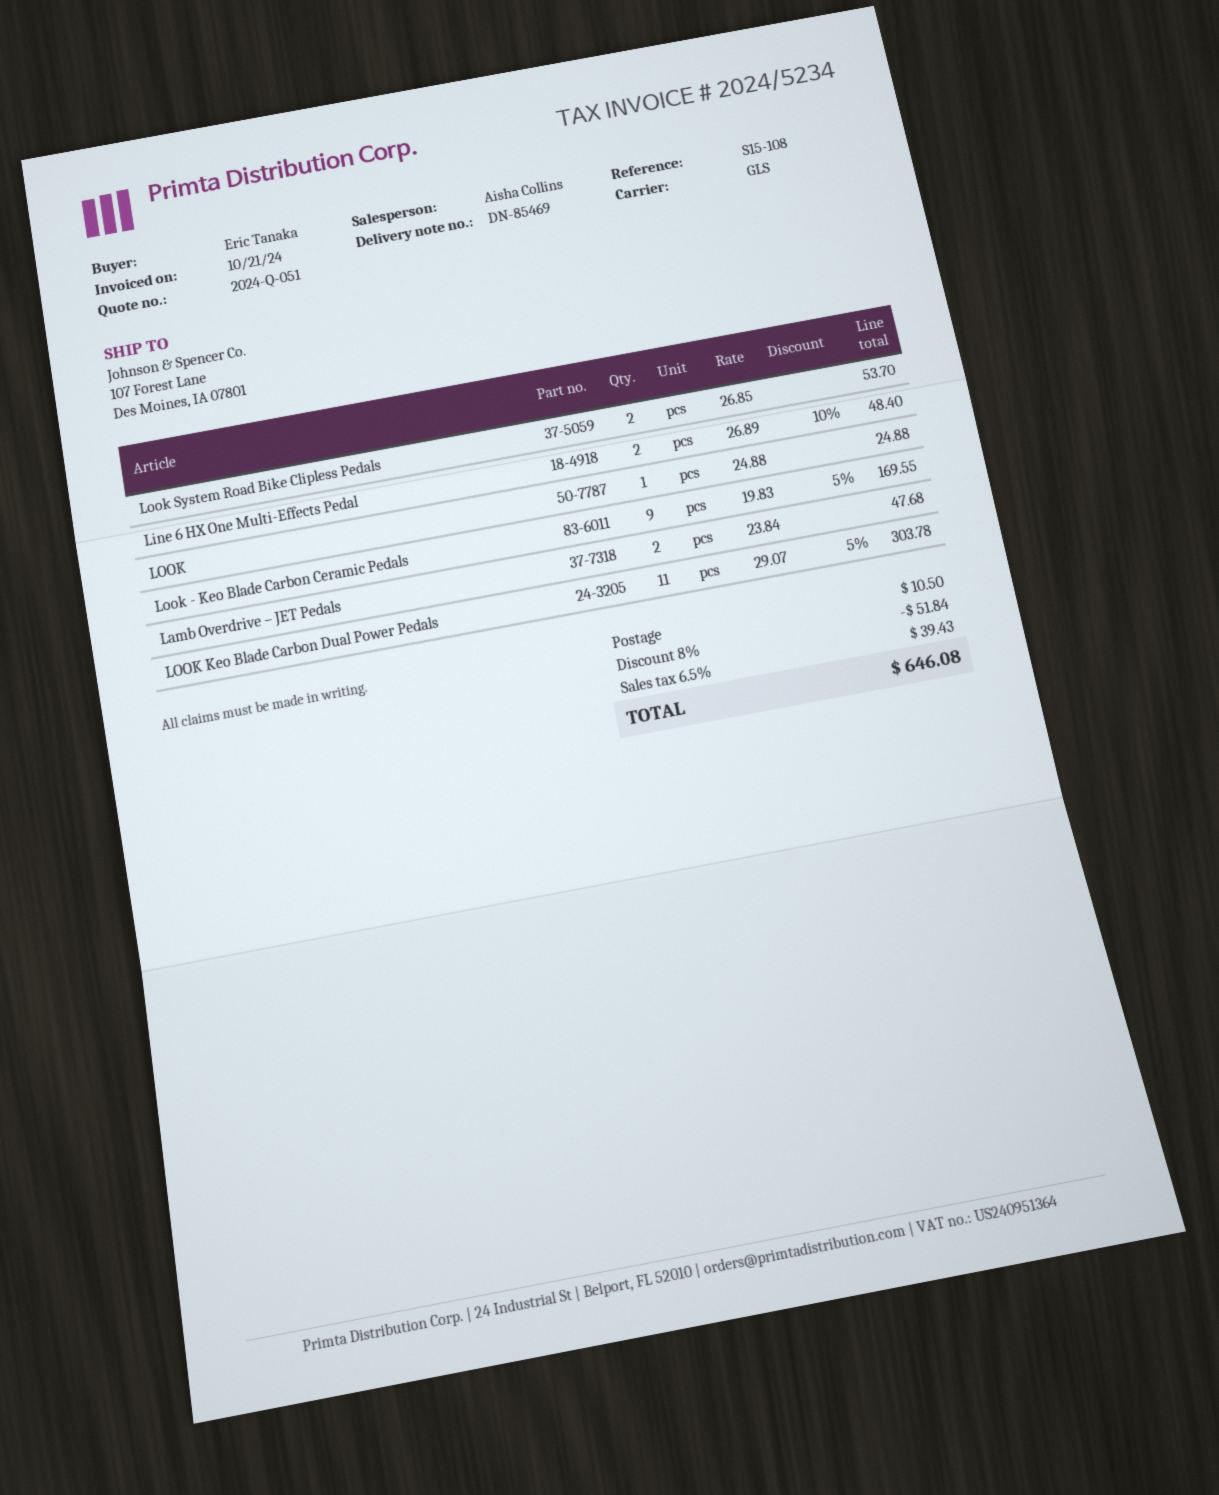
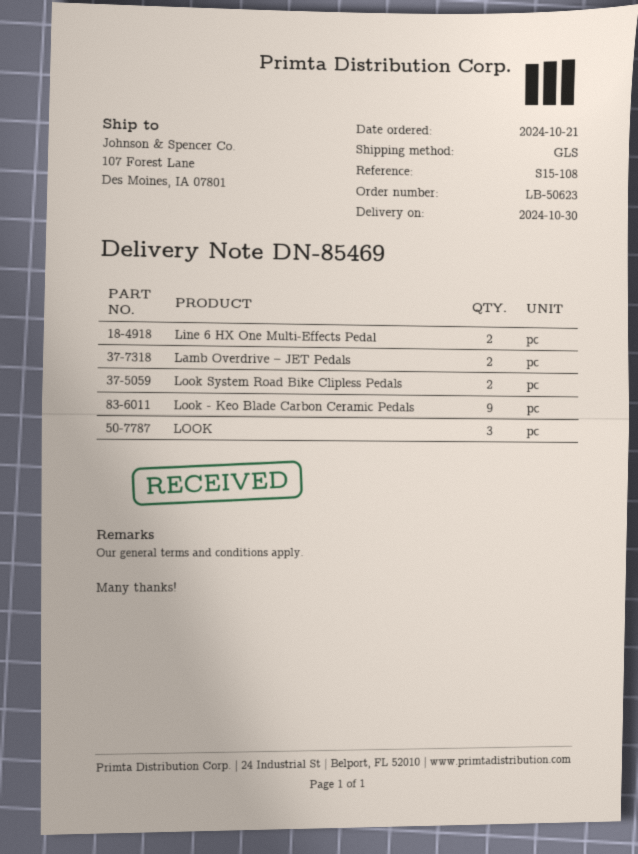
LOOK: 1 -> 3
LOOK Keo Blade Carbon Dual Power Pedals: 11 -> none

